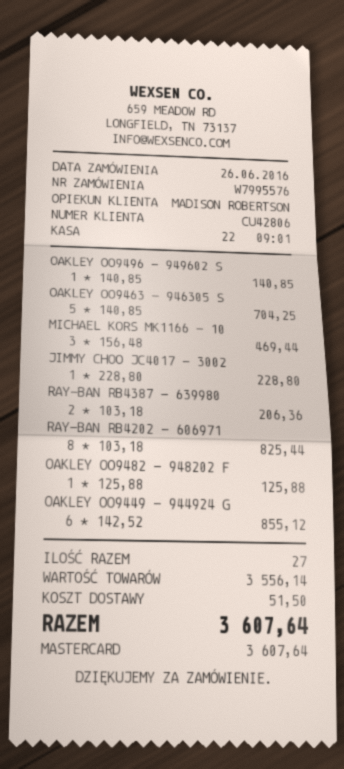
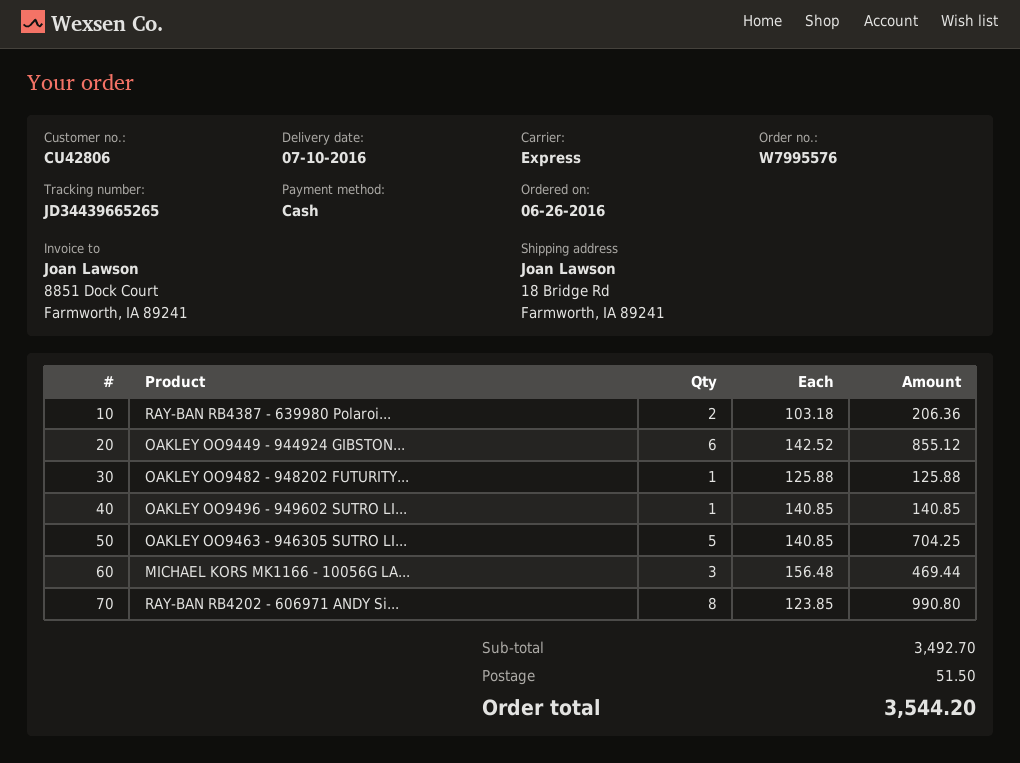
payment method: Mastercard -> cash
JIMMY CHOO JC4017 - 3002: 1 x 228.80 = 228.80 -> none
RAY-BAN RB4202 - 606971: 8 x 103.18 = 825.44 -> 8 x 123.85 = 990.80
subtotal: 3556.14 -> 3492.70
total: 3607.64 -> 3544.20

